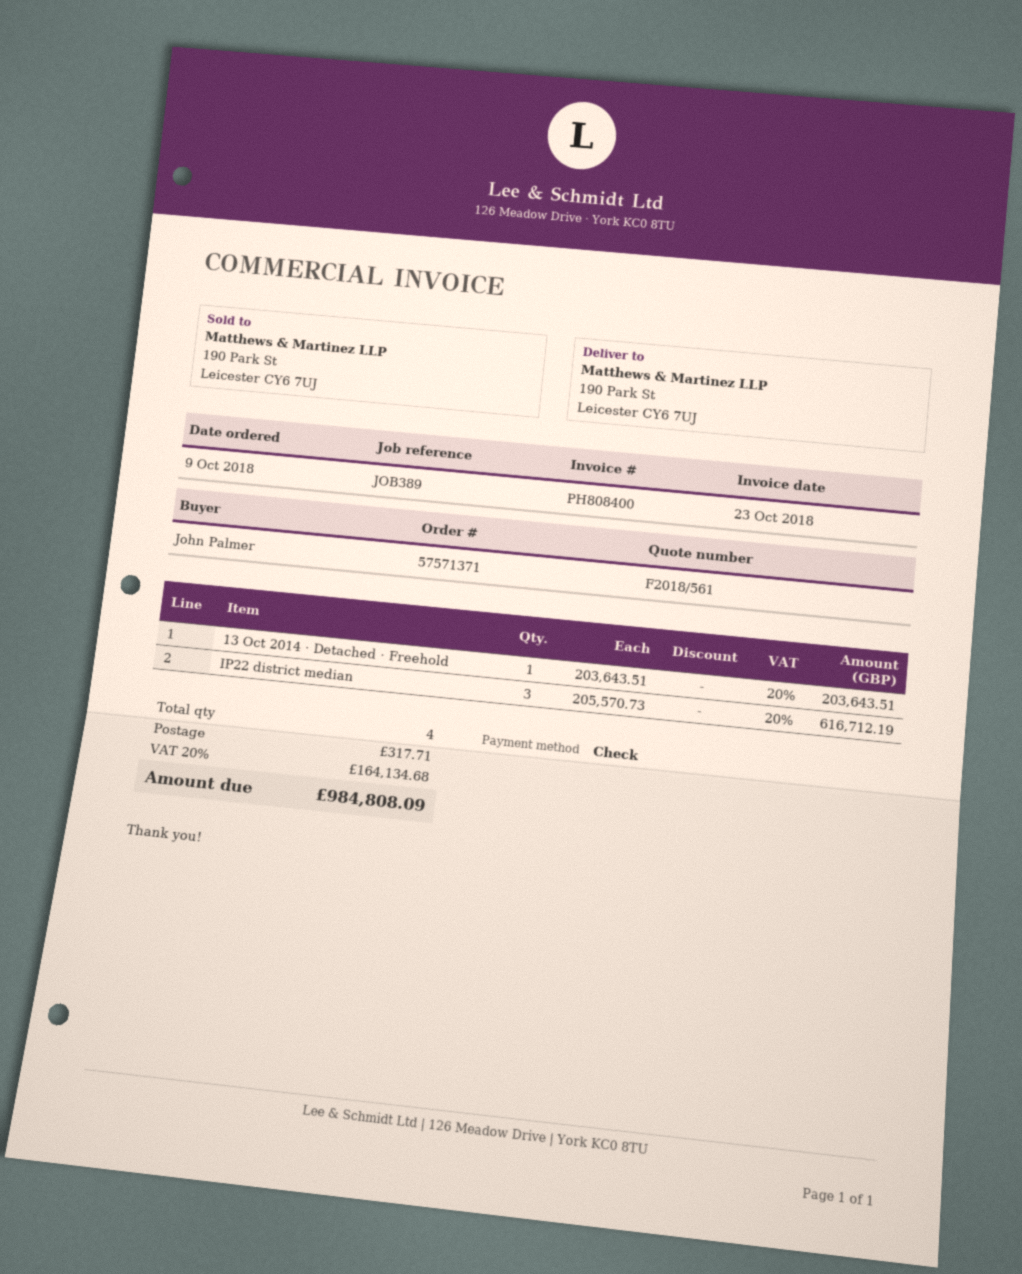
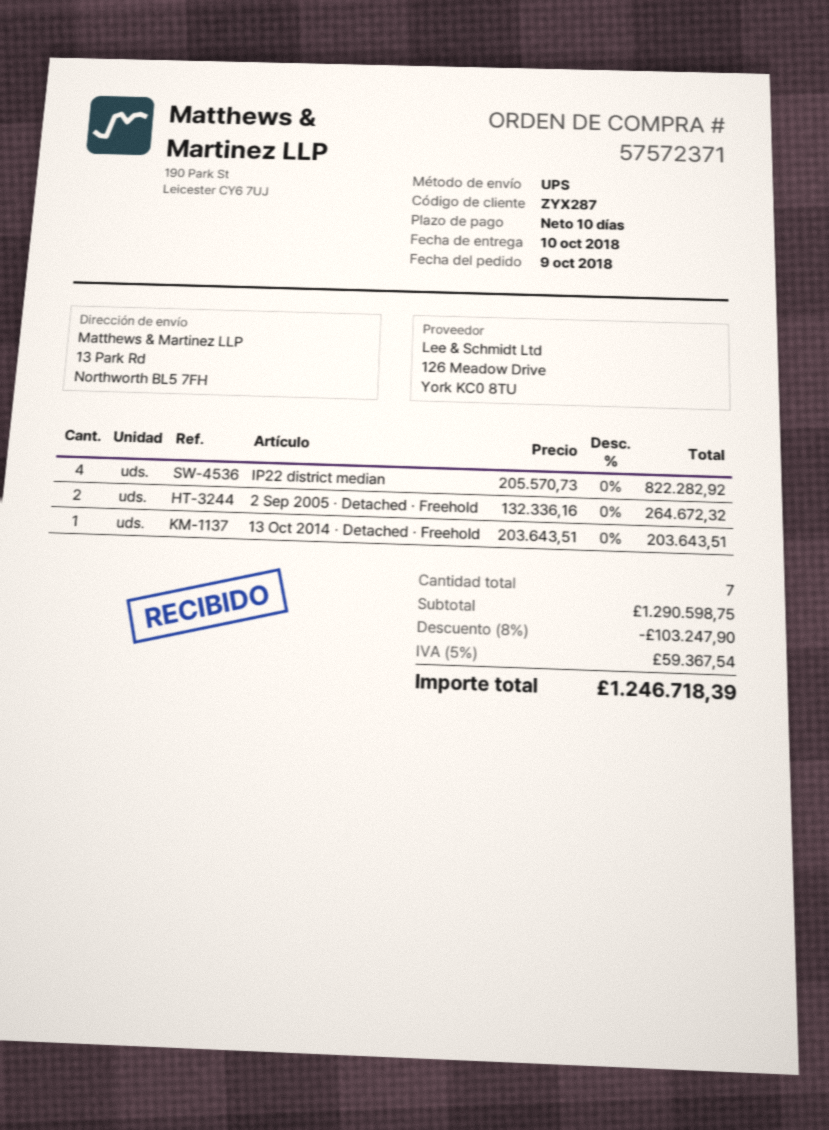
order number: 57571371 -> 57572371
ship to: 190 Park St, Leicester CY6 7UJ -> 13 Park Rd, Northworth BL5 7FH
IP22 district median: 3 x 205570.73 = 616712.19 -> 4 x 205570.73 = 822282.92
2 Sep 2005 · Detached · Freehold: none -> 2 x 132336.16 = 264672.32
total quantity: 4 -> 7
discount: none -> 8% = 103247.90
shipping: 317.71 -> none
tax: 20% = 164134.68 -> 5% = 59367.54
total: 984808.09 -> 1246718.39

